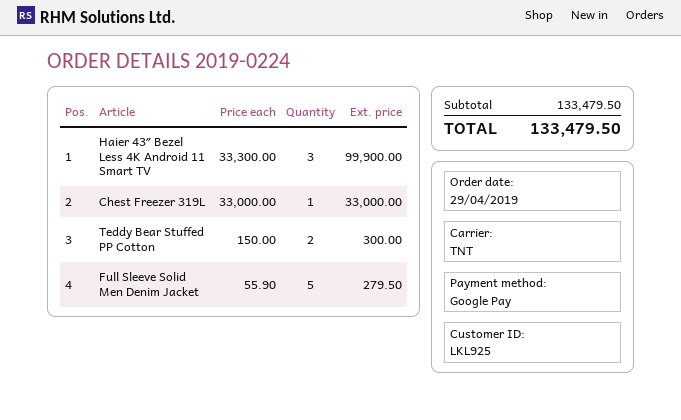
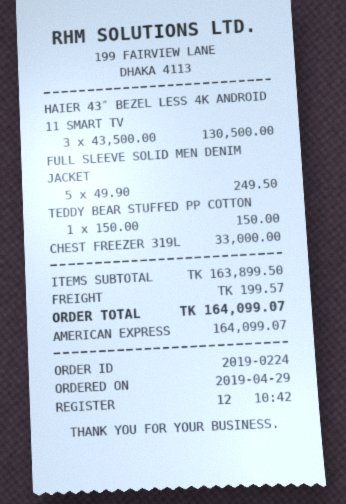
payment method: Google Pay -> American Express
Haier 43″ Bezel Less 4K Android 11 Smart TV: 3 x 33300.00 = 99900.00 -> 3 x 43500.00 = 130500.00
Teddy Bear Stuffed PP Cotton: 2 x 150.00 = 300.00 -> 1 x 150.00 = 150.00
Full Sleeve Solid Men Denim Jacket: 5 x 55.90 = 279.50 -> 5 x 49.90 = 249.50
subtotal: 133479.50 -> 163899.50
shipping: none -> 199.57
total: 133479.50 -> 164099.07

